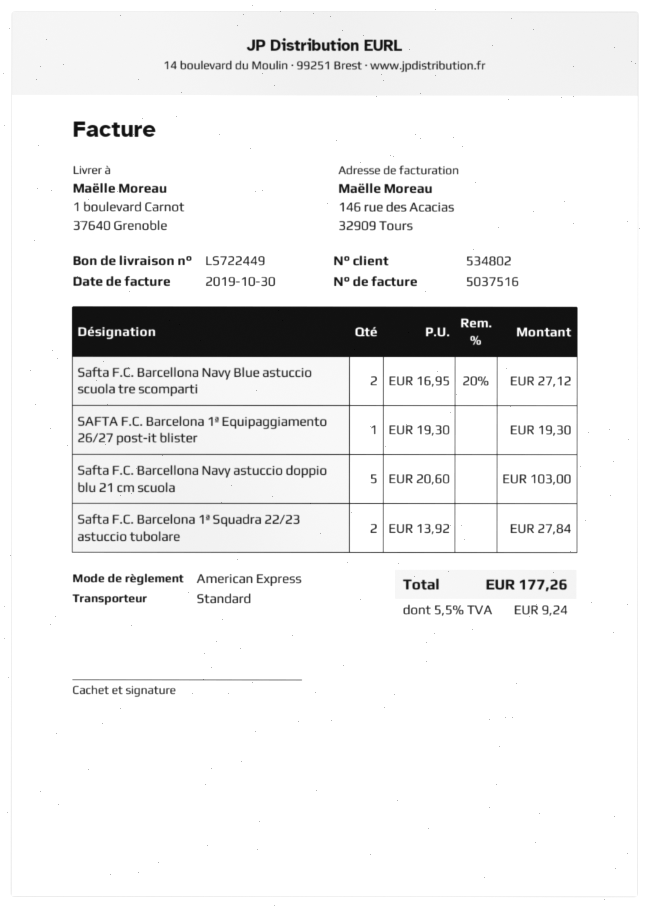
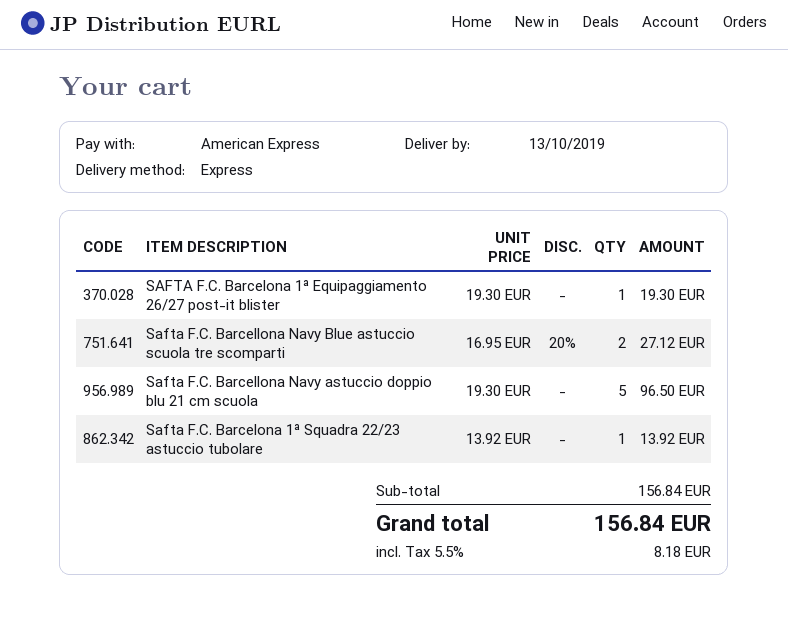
shipping method: standard -> express
Safta F.C. Barcellona Navy astuccio doppio blu 21 cm scuola: 5 x 20.60 = 103.00 -> 5 x 19.30 = 96.50
Safta F.C. Barcelona 1ª Squadra 22/23 astuccio tubolare: 2 x 13.92 = 27.84 -> 1 x 13.92 = 13.92
tax: 5.5% = 9.24 -> 5.5% = 8.18
total: 177.26 -> 156.84

